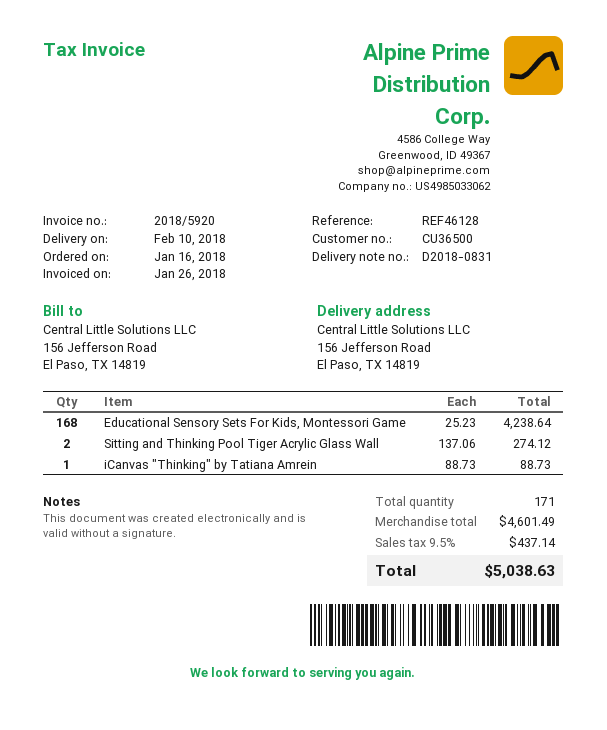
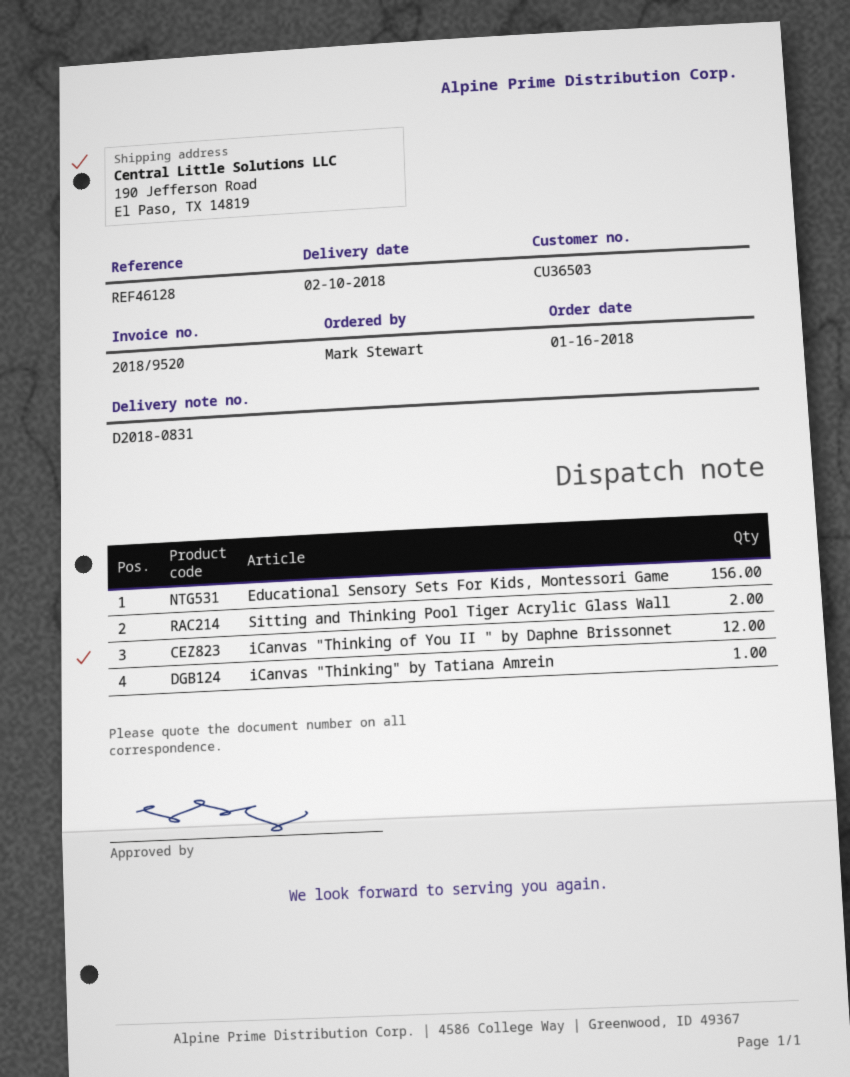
invoice number: 2018/5920 -> 2018/9520
customer number: CU36500 -> CU36503
ship to: 156 Jefferson Road, El Paso, TX 14819 -> 190 Jefferson Road, El Paso, TX 14819
Educational Sensory Sets For Kids, Montessori Game: 168 -> 156
iCanvas "Thinking of You II " by Daphne Brissonnet: none -> 12

